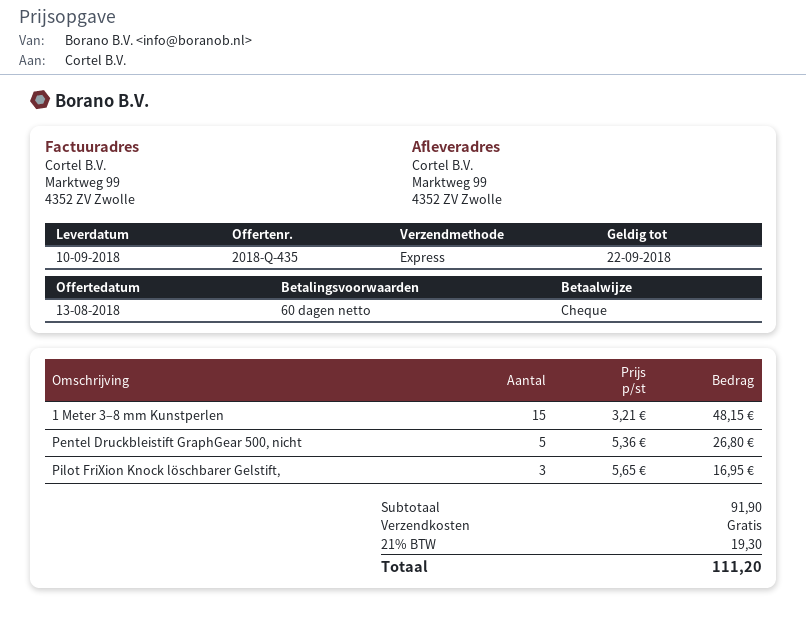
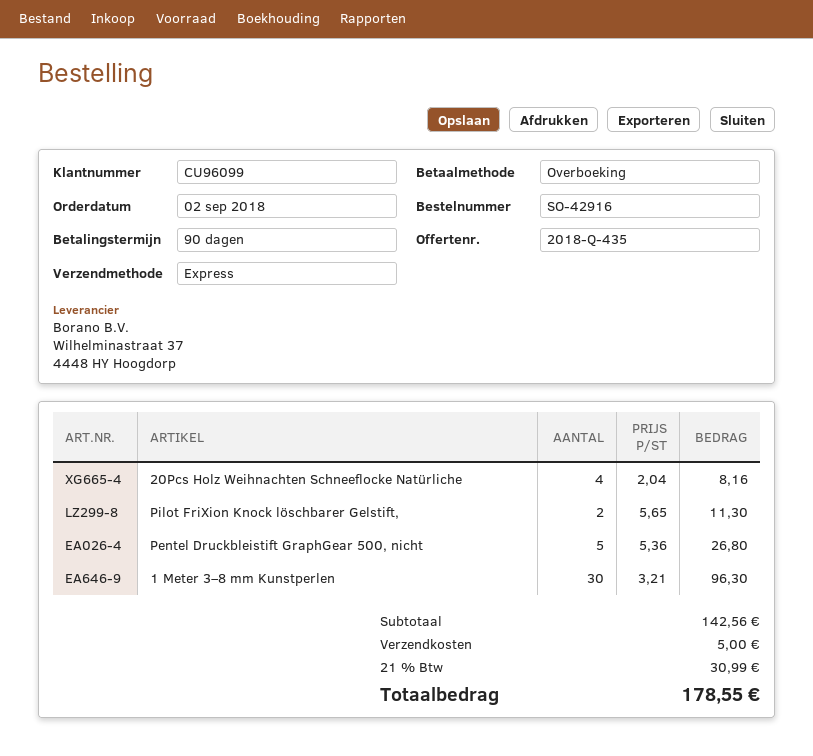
payment terms: 60 days -> 90 days
payment method: cheque -> bank transfer
1 Meter 3–8 mm Kunstperlen: 15 x 3.21 = 48.15 -> 30 x 3.21 = 96.30
Pilot FriXion Knock löschbarer Gelstift,: 3 x 5.65 = 16.95 -> 2 x 5.65 = 11.30
20Pcs Holz Weihnachten Schneeflocke Natürliche: none -> 4 x 2.04 = 8.16
subtotal: 91.90 -> 142.56
shipping: 0.00 -> 5.00
tax: 21% = 19.30 -> 21% = 30.99
total: 111.20 -> 178.55

